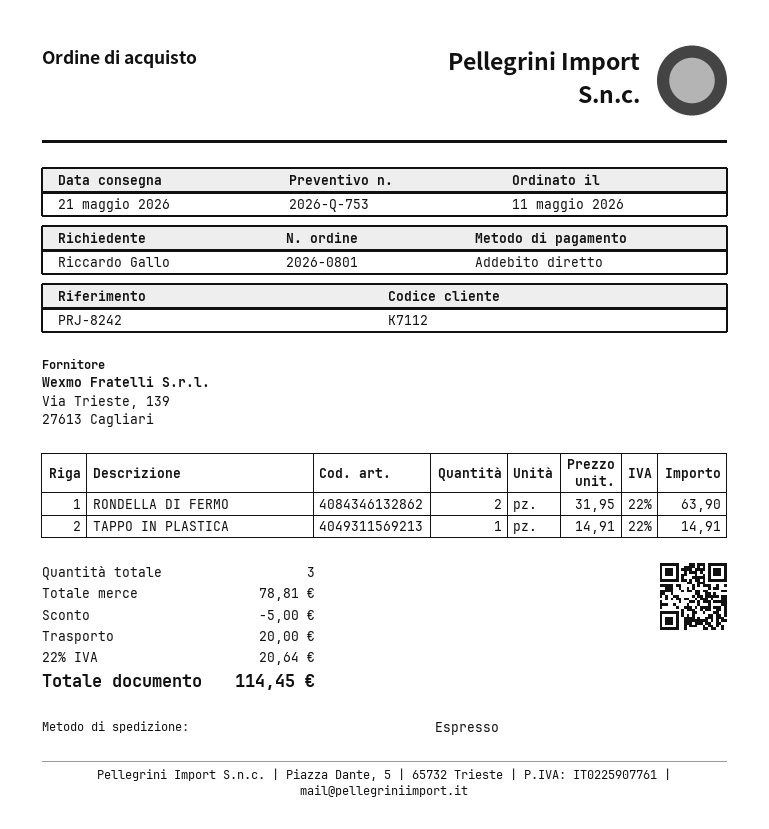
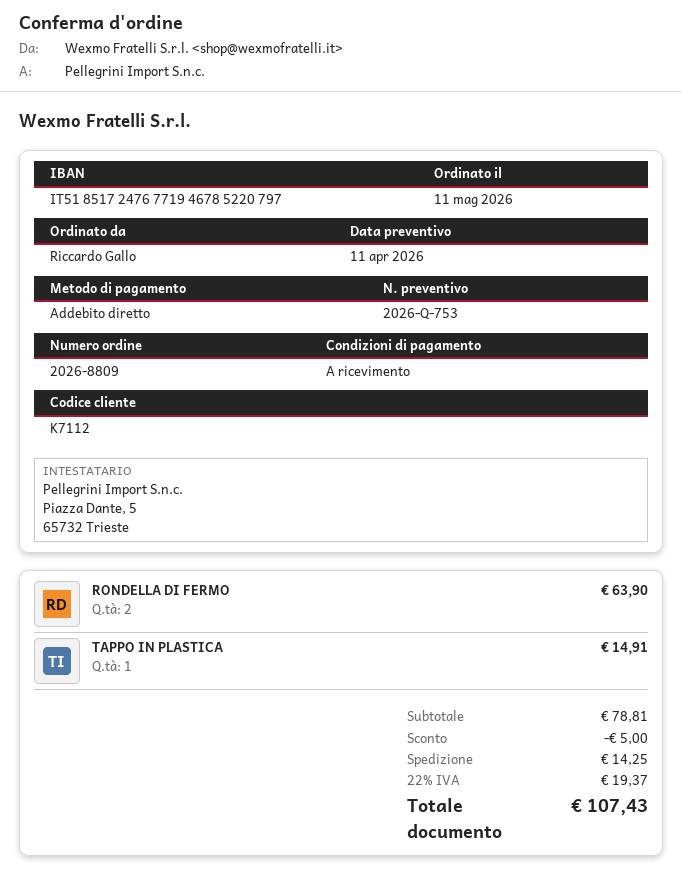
order number: 2026-0801 -> 2026-8809
shipping: 20.00 -> 14.25
tax: 22% = 20.64 -> 22% = 19.37
total: 114.45 -> 107.43

